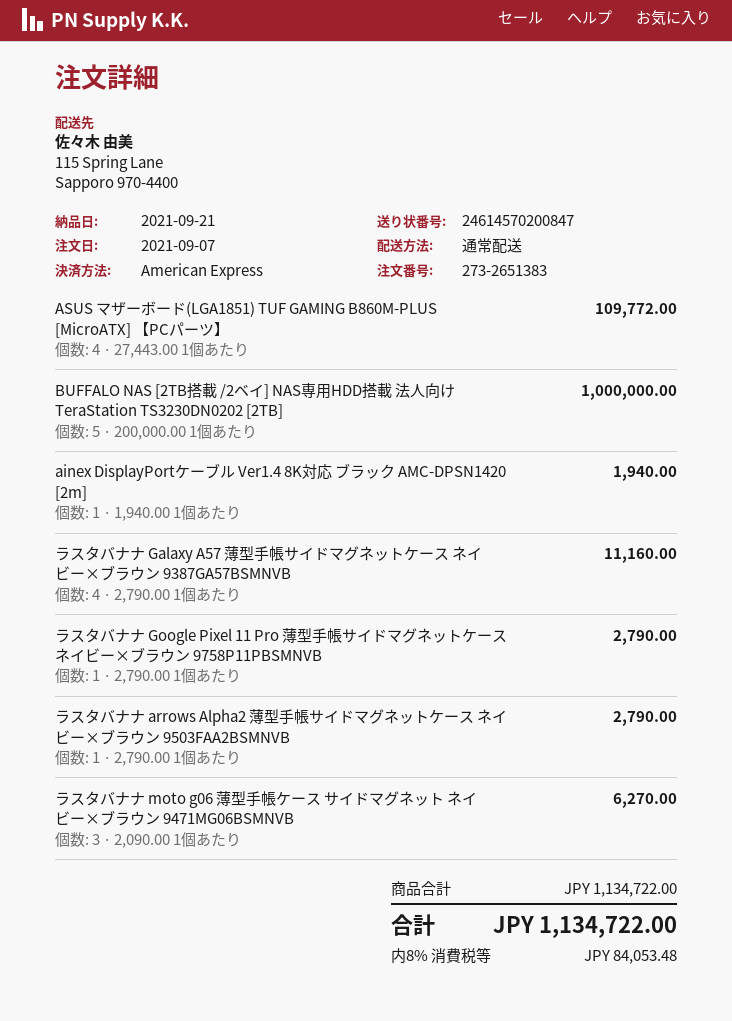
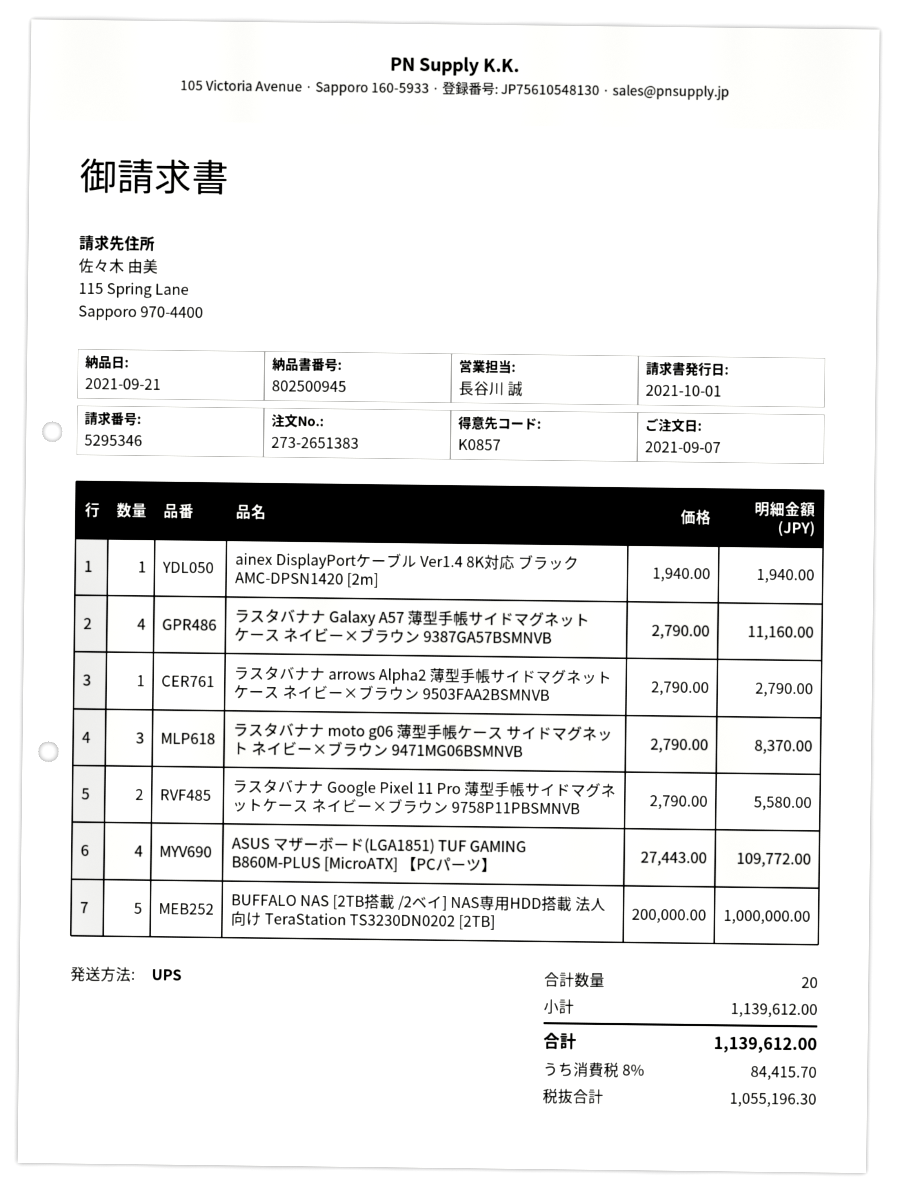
shipping method: standard -> UPS
ラスタバナナ Google Pixel 11 Pro 薄型手帳サイドマグネットケース ネイビー×ブラウン 9758P11PBSMNVB: 1 x 2790.00 = 2790.00 -> 2 x 2790.00 = 5580.00
ラスタバナナ moto g06 薄型手帳ケース サイドマグネット ネイビー×ブラウン 9471MG06BSMNVB: 3 x 2090.00 = 6270.00 -> 3 x 2790.00 = 8370.00
subtotal: 1134722.00 -> 1139612.00
tax: 8% = 84053.48 -> 8% = 84415.70
total: 1134722.00 -> 1139612.00

